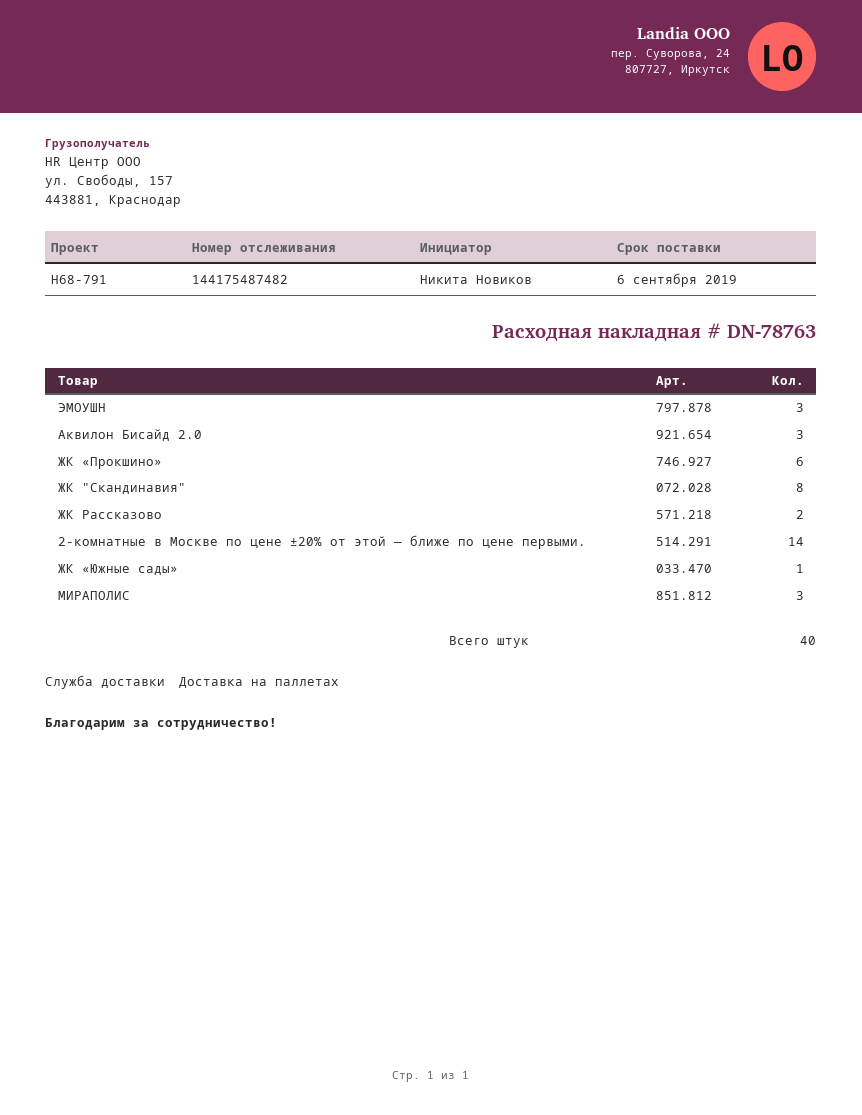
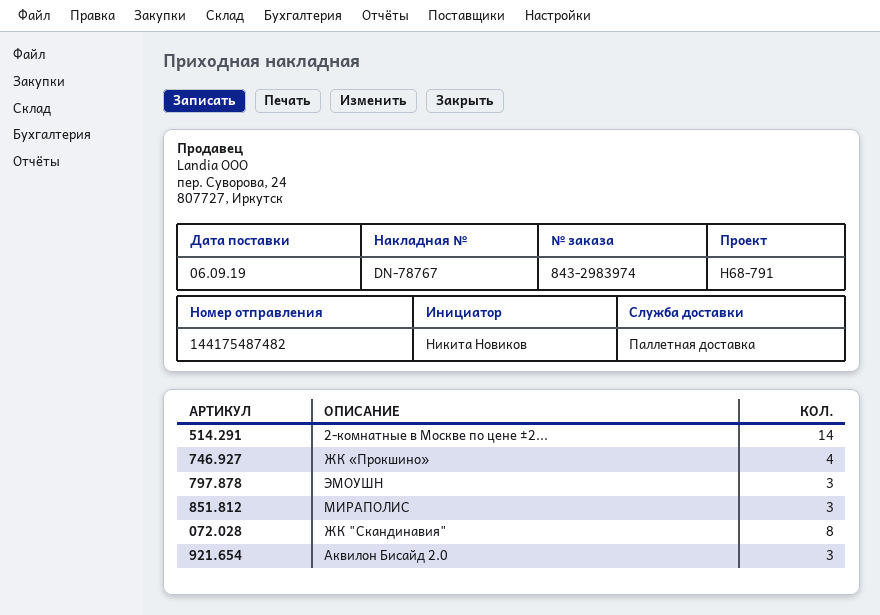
delivery note number: DN-78763 -> DN-78767
ЖК «Прокшино»: 6 -> 4
ЖК Рассказово: 2 -> none
ЖК «Южные сады»: 1 -> none

